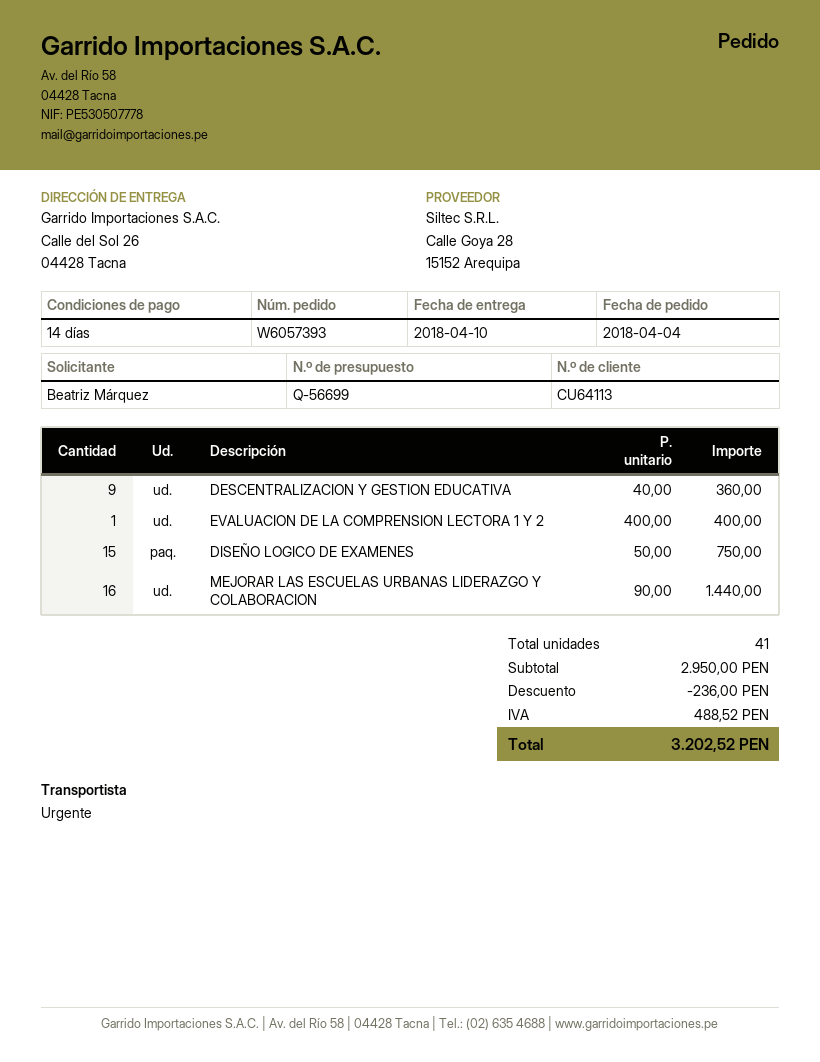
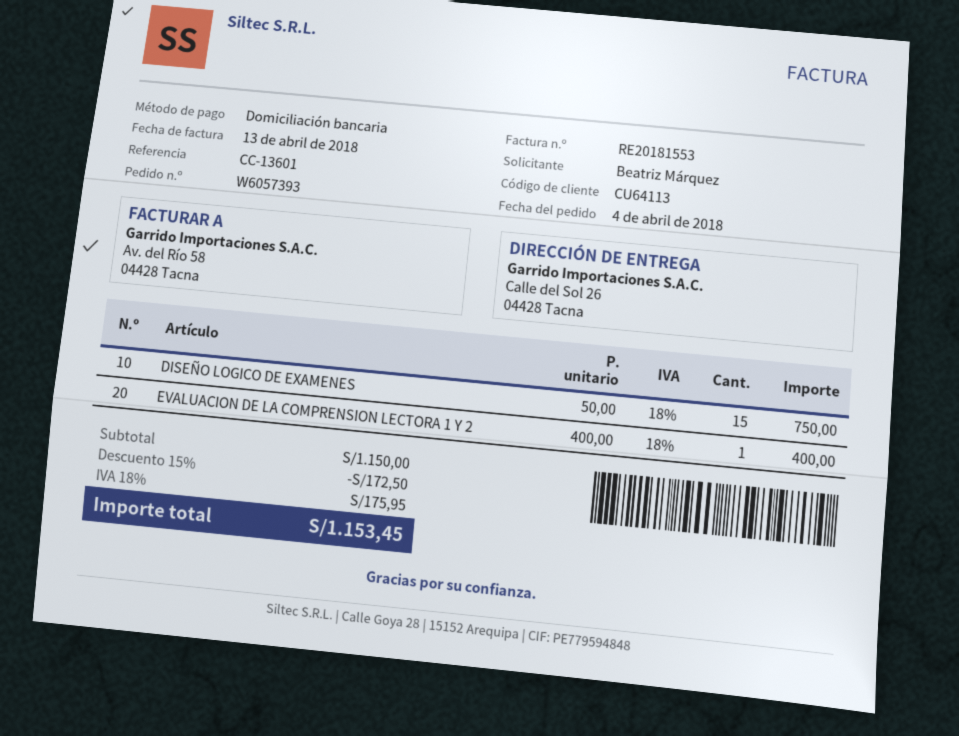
DESCENTRALIZACION Y GESTION EDUCATIVA: 9 x 40.00 = 360.00 -> none
MEJORAR LAS ESCUELAS URBANAS LIDERAZGO Y COLABORACION: 16 x 90.00 = 1440.00 -> none
subtotal: 2950.00 -> 1150.00
discount: 236.00 -> 172.50
tax: 488.52 -> 175.95
total: 3202.52 -> 1153.45

